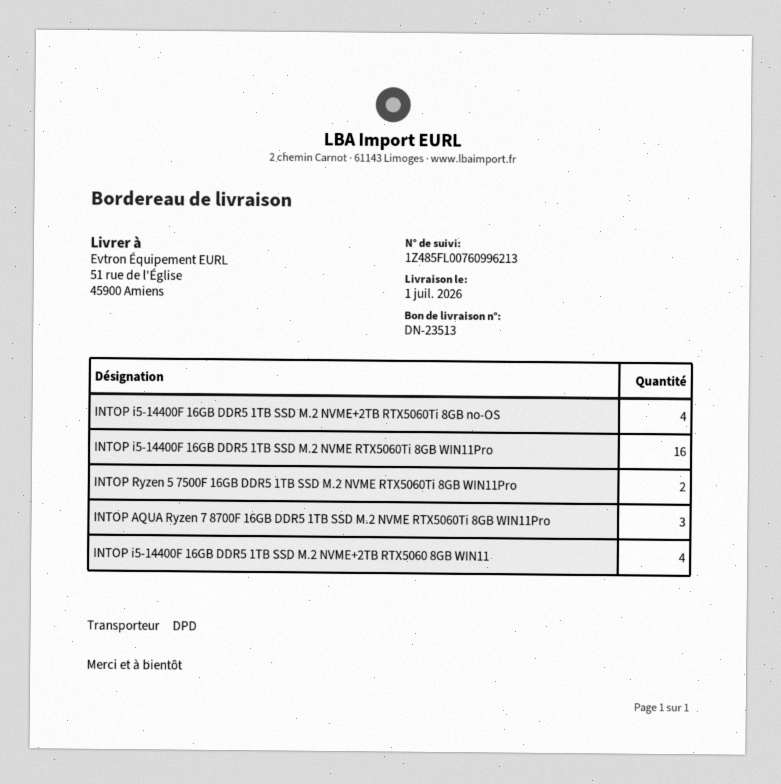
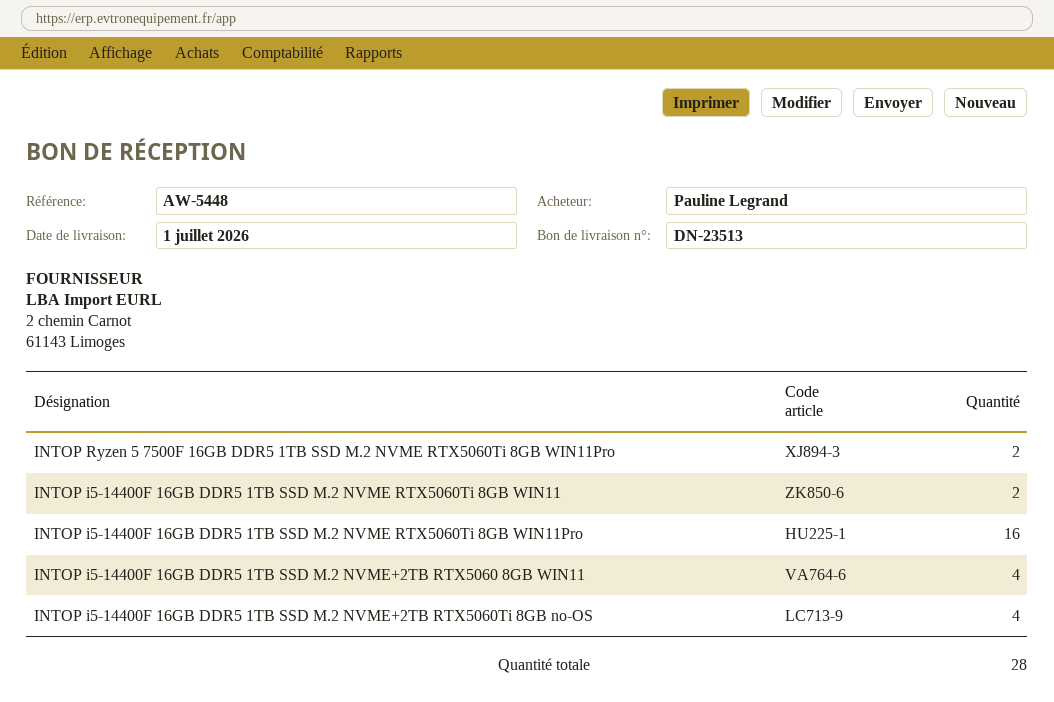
INTOP AQUA Ryzen 7 8700F 16GB DDR5 1TB SSD M.2 NVME RTX5060Ti 8GB WIN11Pro: 3 -> none
INTOP i5-14400F 16GB DDR5 1TB SSD M.2 NVME RTX5060Ti 8GB WIN11: none -> 2

